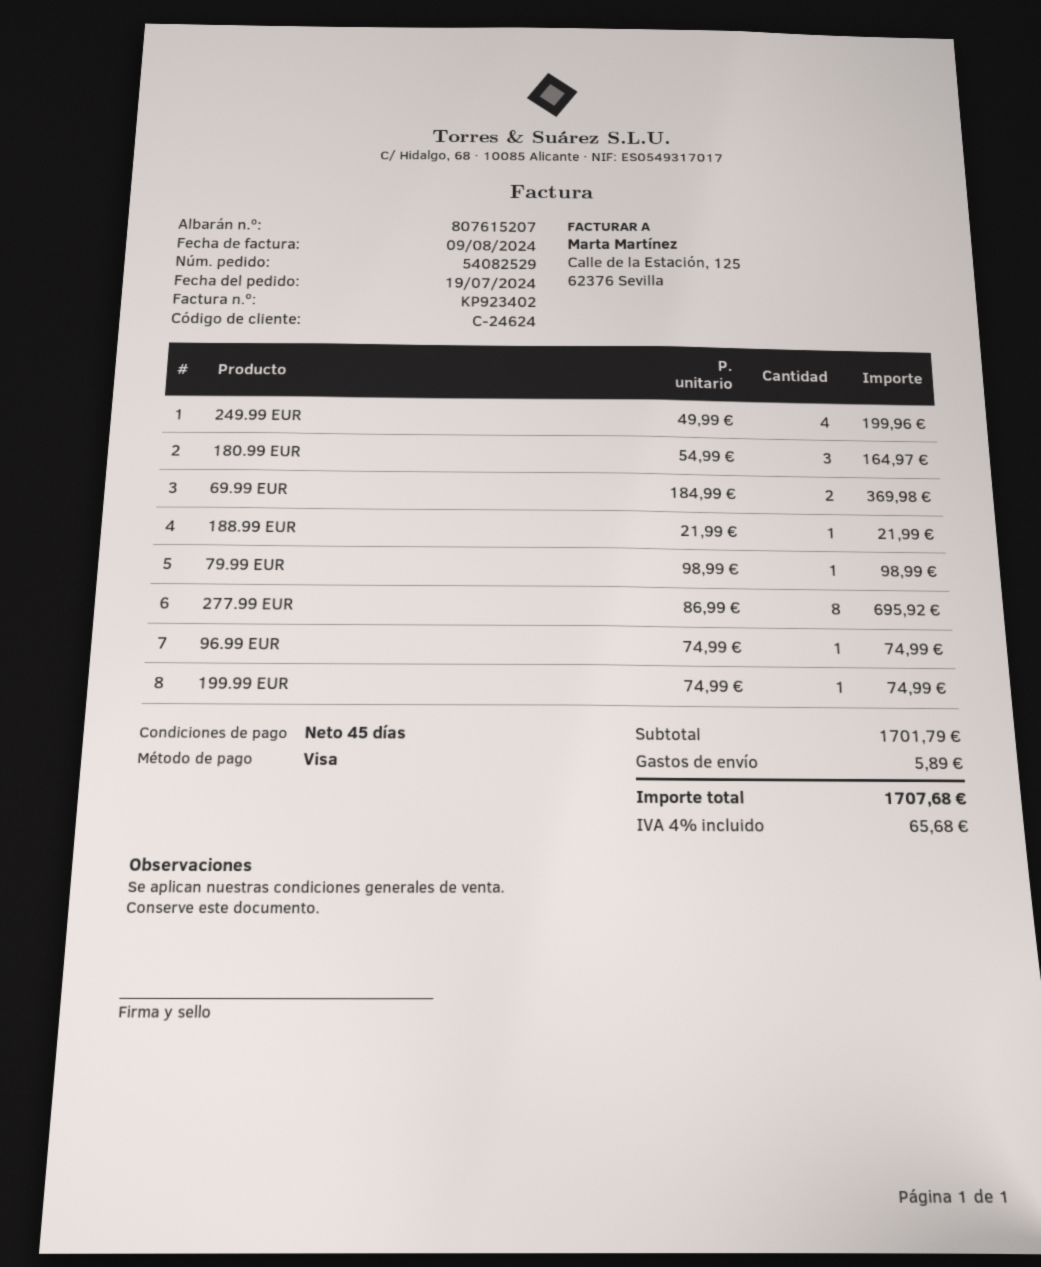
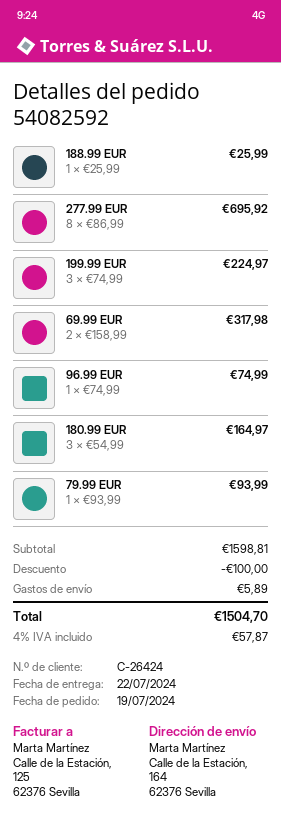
order number: 54082529 -> 54082592
customer number: C-24624 -> C-26424
249.99 EUR: 4 x 49.99 = 199.96 -> none
69.99 EUR: 2 x 184.99 = 369.98 -> 2 x 158.99 = 317.98
188.99 EUR: 1 x 21.99 = 21.99 -> 1 x 25.99 = 25.99
79.99 EUR: 1 x 98.99 = 98.99 -> 1 x 93.99 = 93.99
199.99 EUR: 1 x 74.99 = 74.99 -> 3 x 74.99 = 224.97
subtotal: 1701.79 -> 1598.81
discount: none -> 100.00
tax: 4% = 65.68 -> 4% = 57.87
total: 1707.68 -> 1504.70

